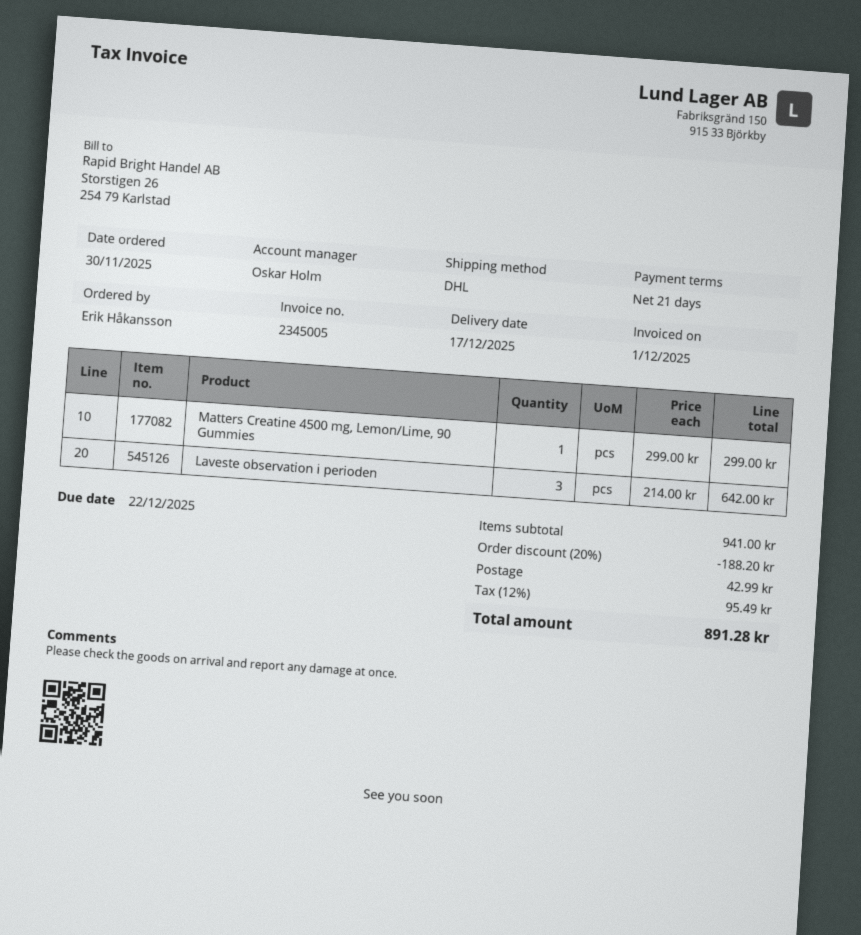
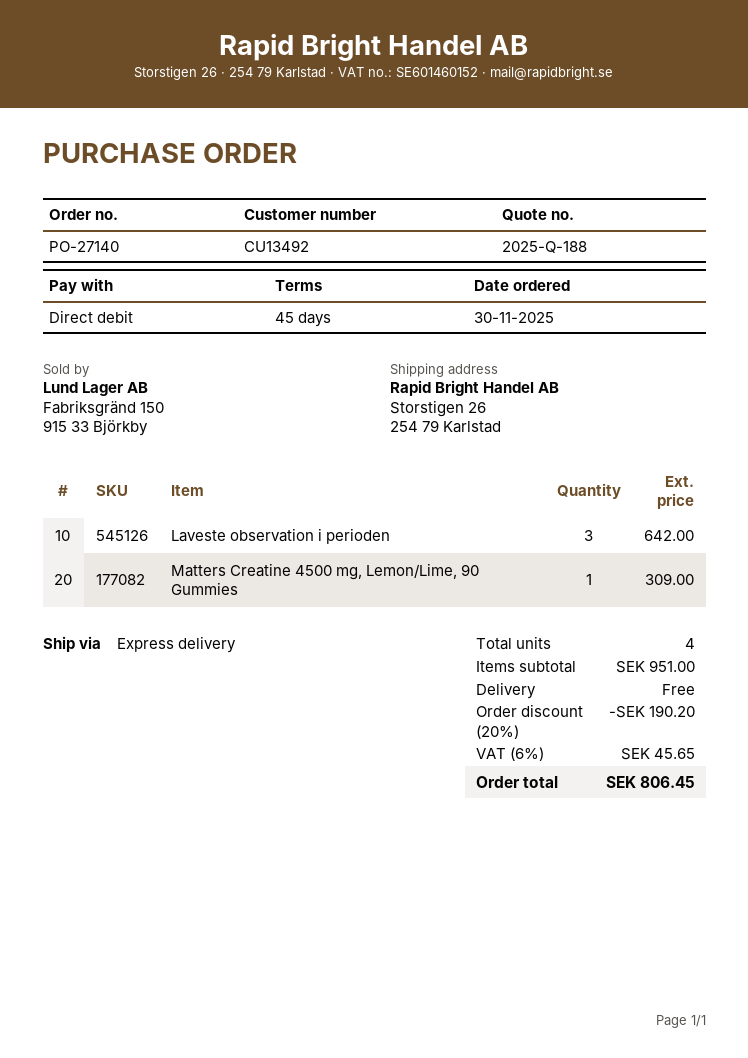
payment terms: 21 days -> 45 days
shipping method: DHL -> express
Matters Creatine 4500 mg, Lemon/Lime, 90 Gummies: 1 for 299.00 -> 1 for 309.00
subtotal: 941.00 -> 951.00
discount: 20% = 188.20 -> 20% = 190.20
shipping: 42.99 -> 0.00
tax: 12% = 95.49 -> 6% = 45.65
total: 891.28 -> 806.45

